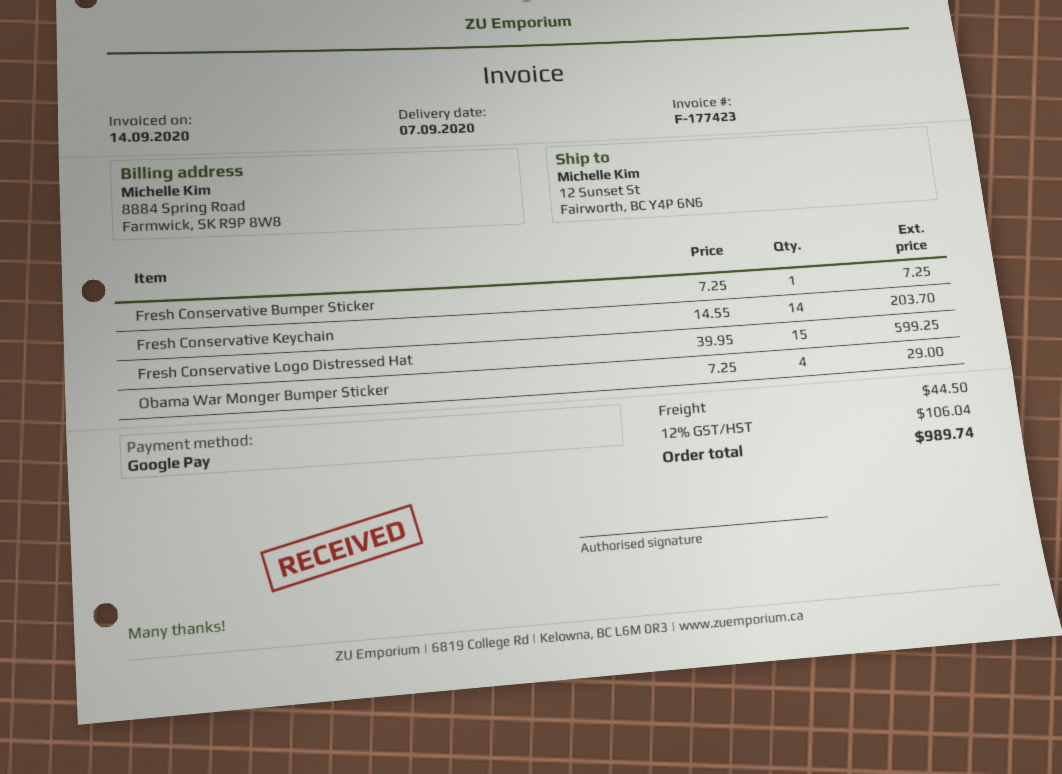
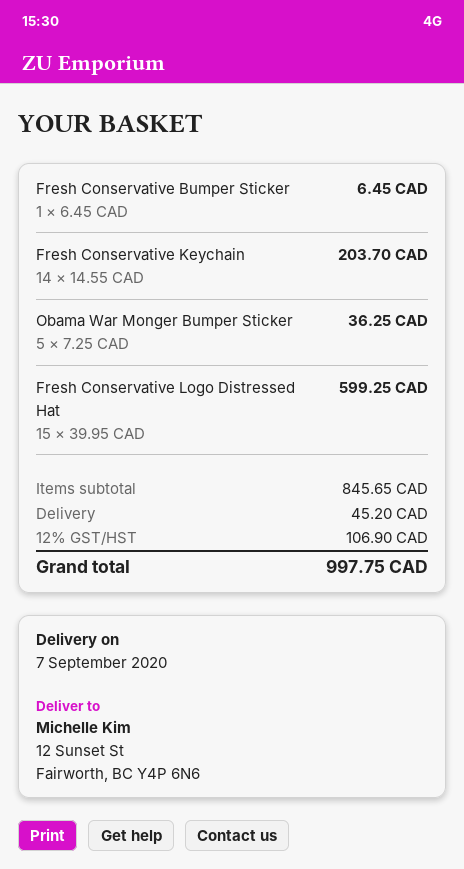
Fresh Conservative Bumper Sticker: 1 x 7.25 = 7.25 -> 1 x 6.45 = 6.45
Obama War Monger Bumper Sticker: 4 x 7.25 = 29.00 -> 5 x 7.25 = 36.25
shipping: 44.50 -> 45.20
tax: 12% = 106.04 -> 12% = 106.90
total: 989.74 -> 997.75

